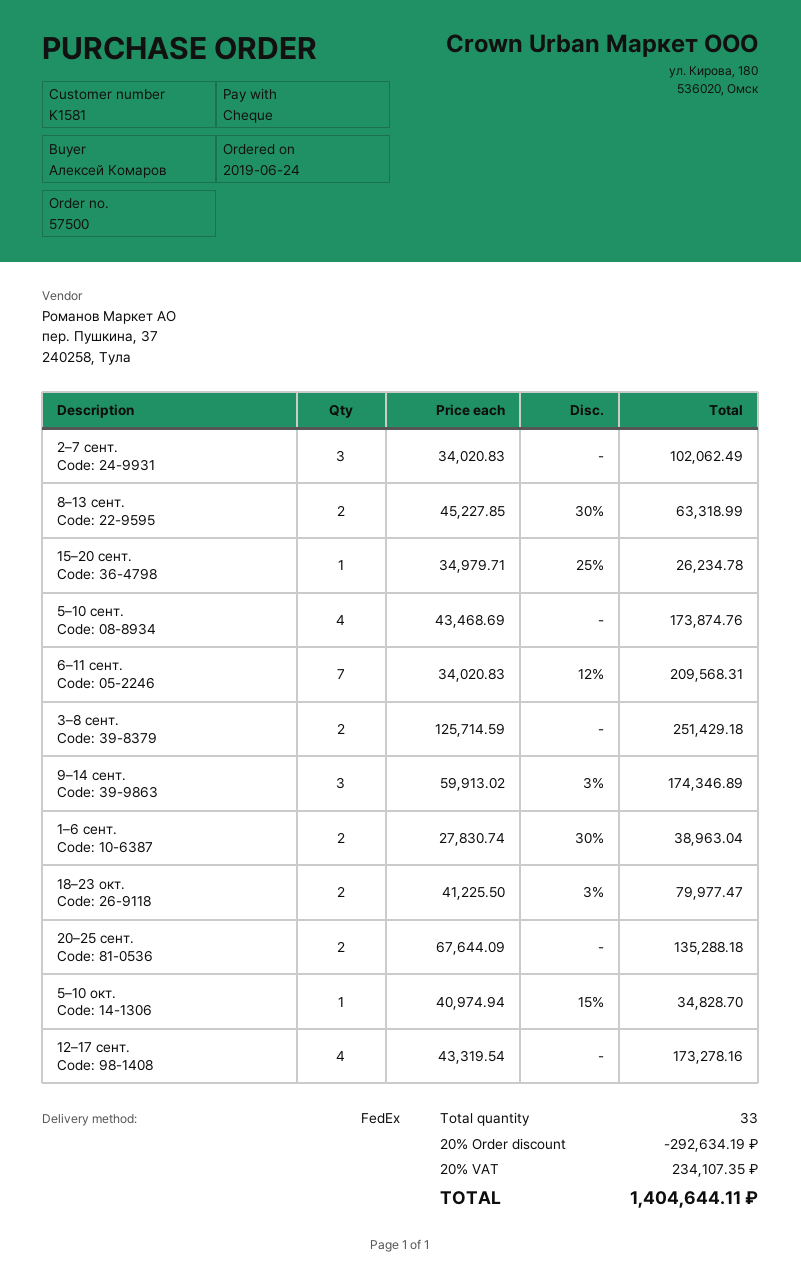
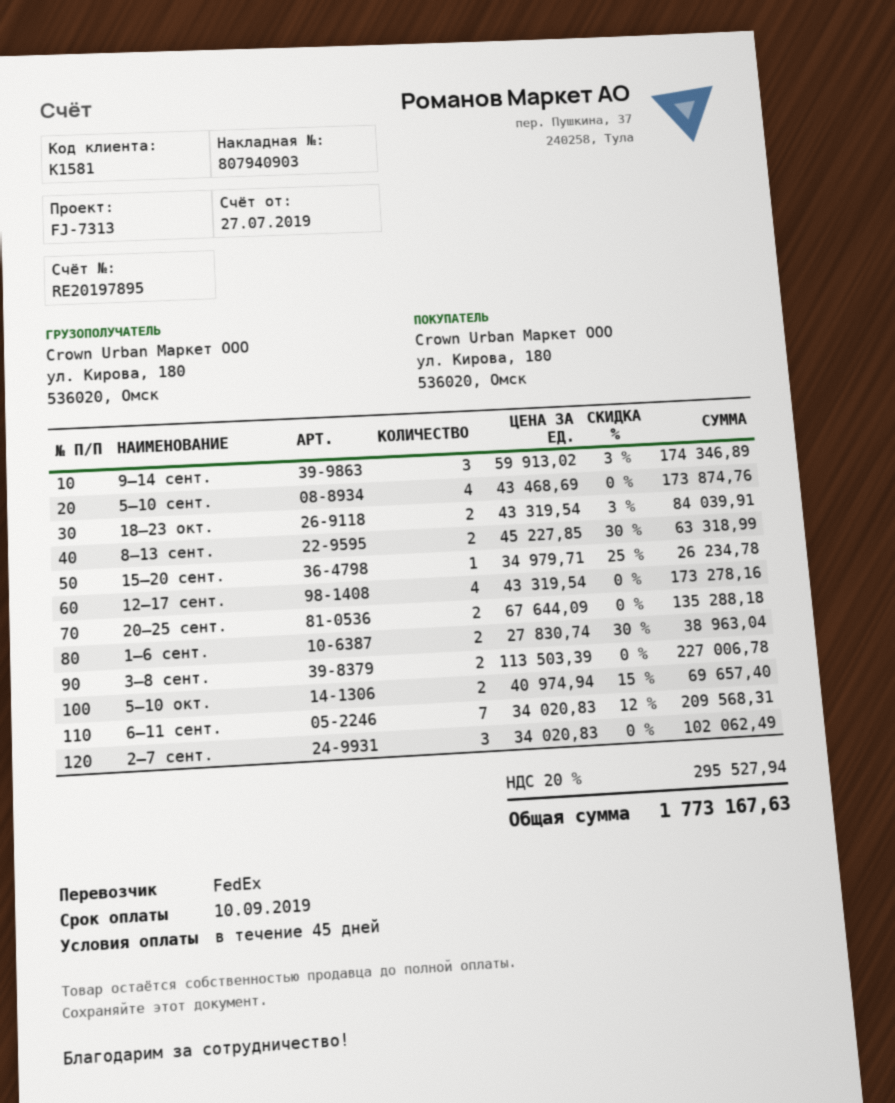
3–8 сент.: 2 x 125714.59 = 251429.18 -> 2 x 113503.39 = 227006.78
18–23 окт.: 2 x 41225.50 - 3% = 79977.47 -> 2 x 43319.54 - 3% = 84039.91
5–10 окт.: 1 x 40974.94 - 15% = 34828.70 -> 2 x 40974.94 - 15% = 69657.40
discount: 20% = 292634.19 -> none
tax: 20% = 234107.35 -> 20% = 295527.94
total: 1404644.11 -> 1773167.63

